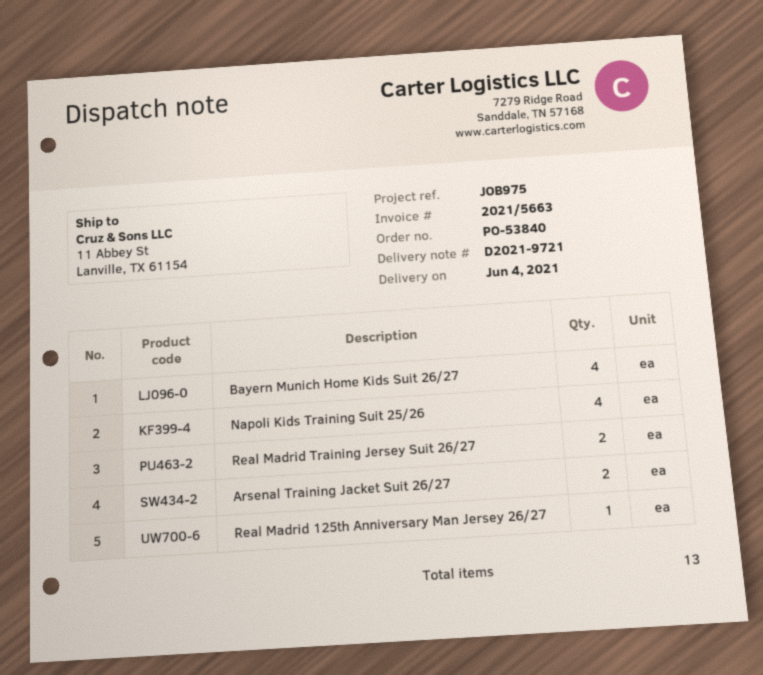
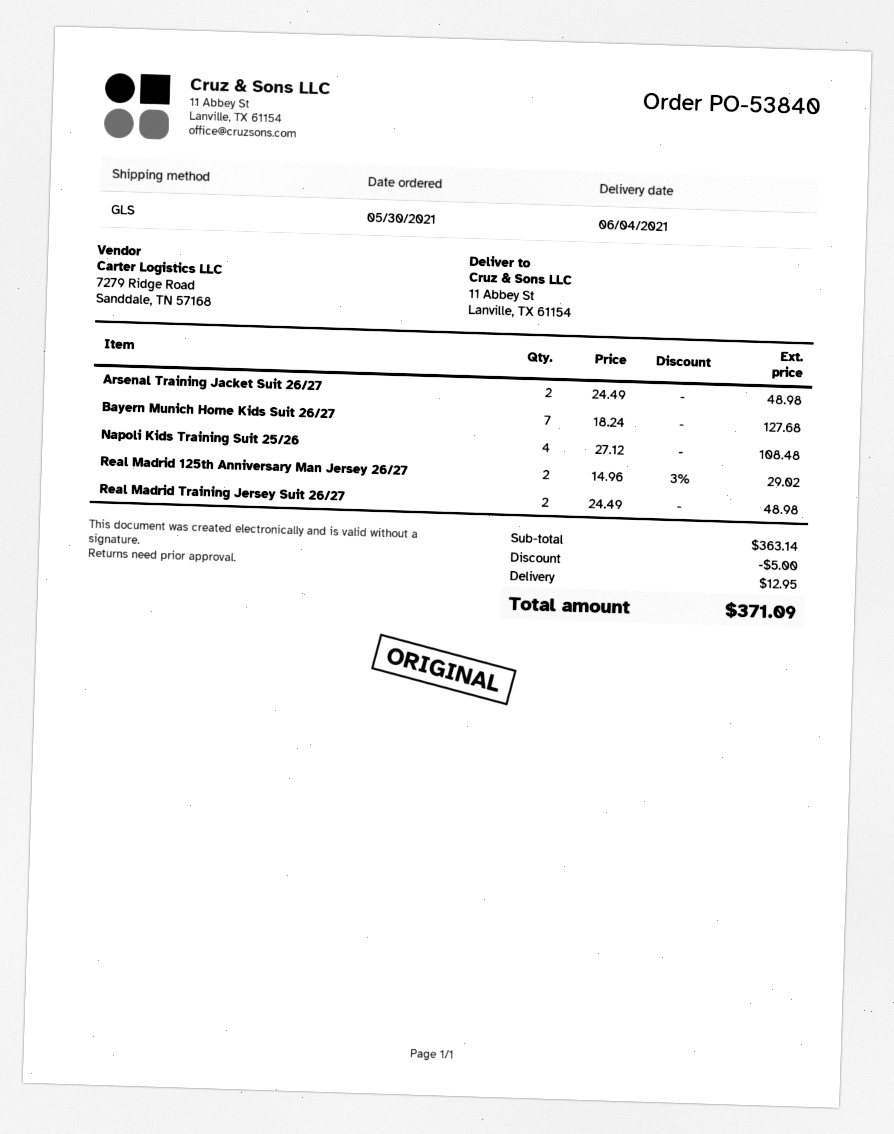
Bayern Munich Home Kids Suit 26/27: 4 -> 7
Real Madrid 125th Anniversary Man Jersey 26/27: 1 -> 2

